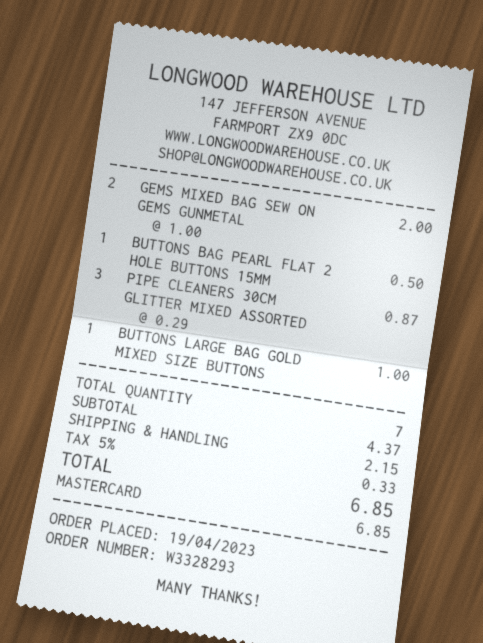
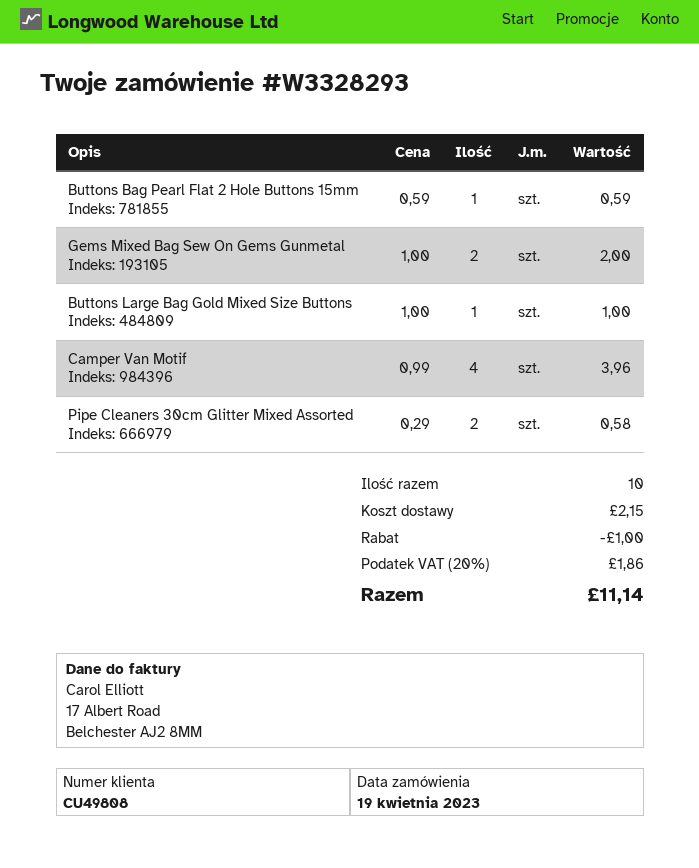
BUTTONS BAG PEARL FLAT 2 HOLE BUTTONS 15MM: 1 x 0.50 = 0.50 -> 1 x 0.59 = 0.59
PIPE CLEANERS 30CM GLITTER MIXED ASSORTED: 3 x 0.29 = 0.87 -> 2 x 0.29 = 0.58
Camper Van Motif: none -> 4 x 0.99 = 3.96
total quantity: 7 -> 10
discount: none -> 1.00
tax: 5% = 0.33 -> 20% = 1.86
total: 6.85 -> 11.14

